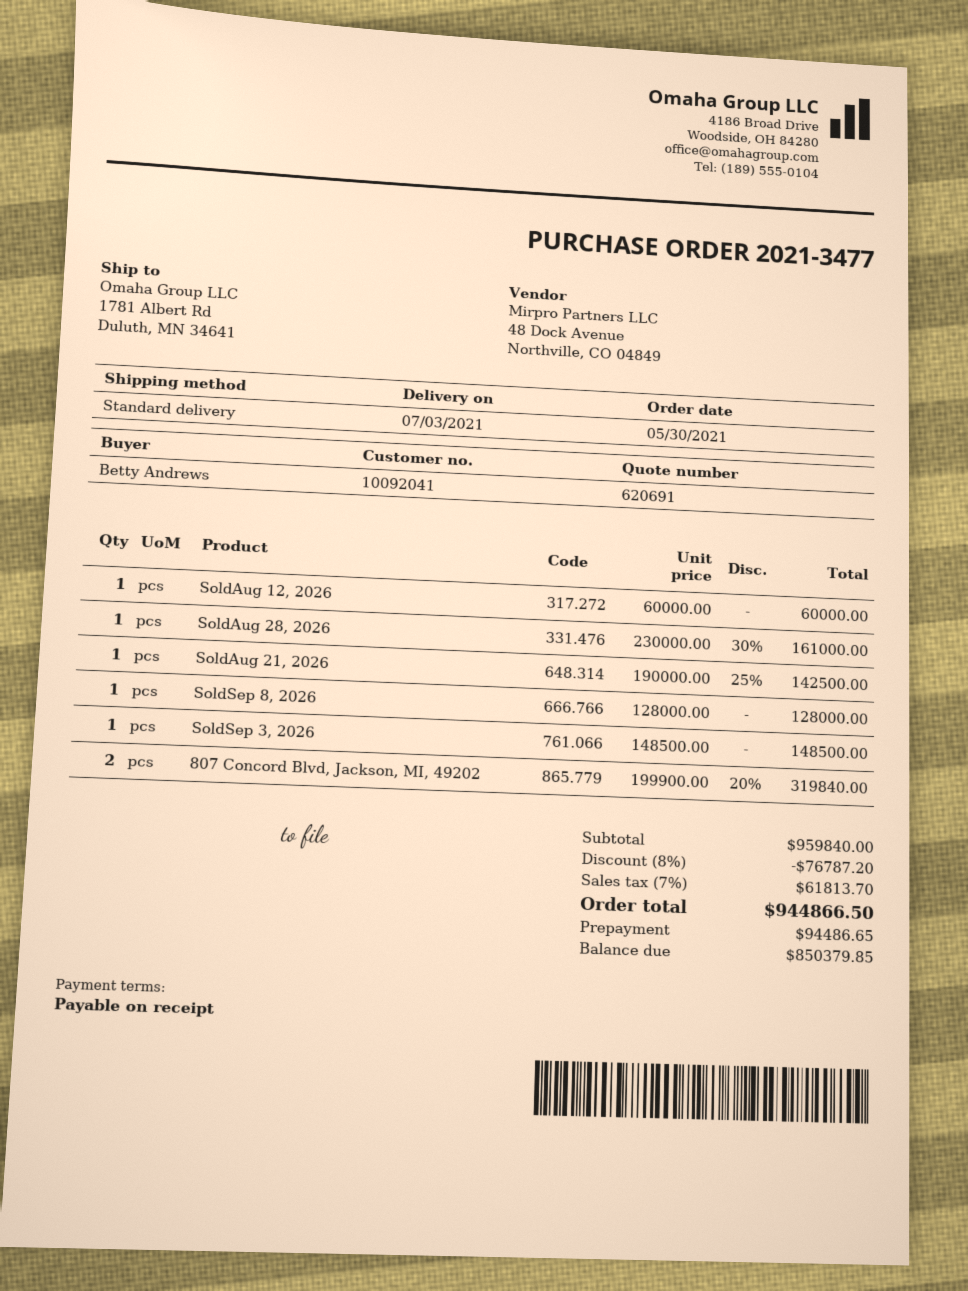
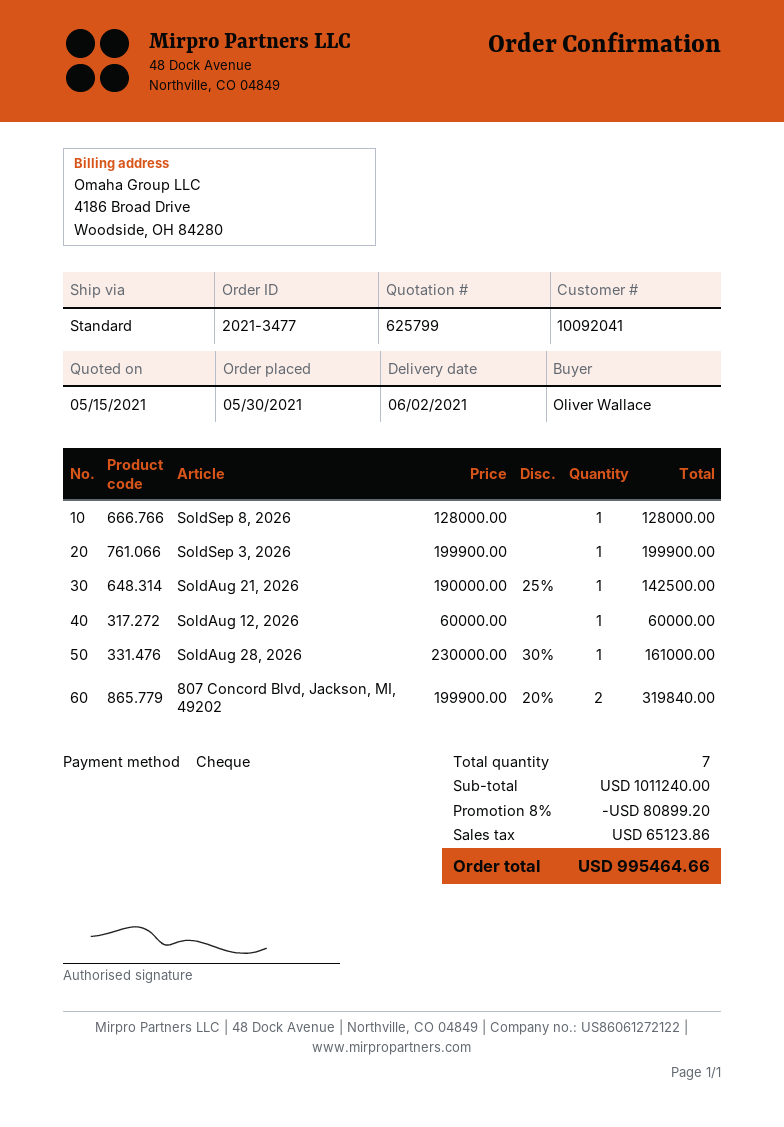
quote number: 620691 -> 625799
delivery date: 2021-07-03 -> 2021-06-02
ordered by: Betty Andrews -> Oliver Wallace
SoldSep 3, 2026: 1 x 148500.00 = 148500.00 -> 1 x 199900.00 = 199900.00
subtotal: 959840.00 -> 1011240.00
discount: 8% = 76787.20 -> 8% = 80899.20
tax: 61813.70 -> 65123.86
total: 944866.50 -> 995464.66

